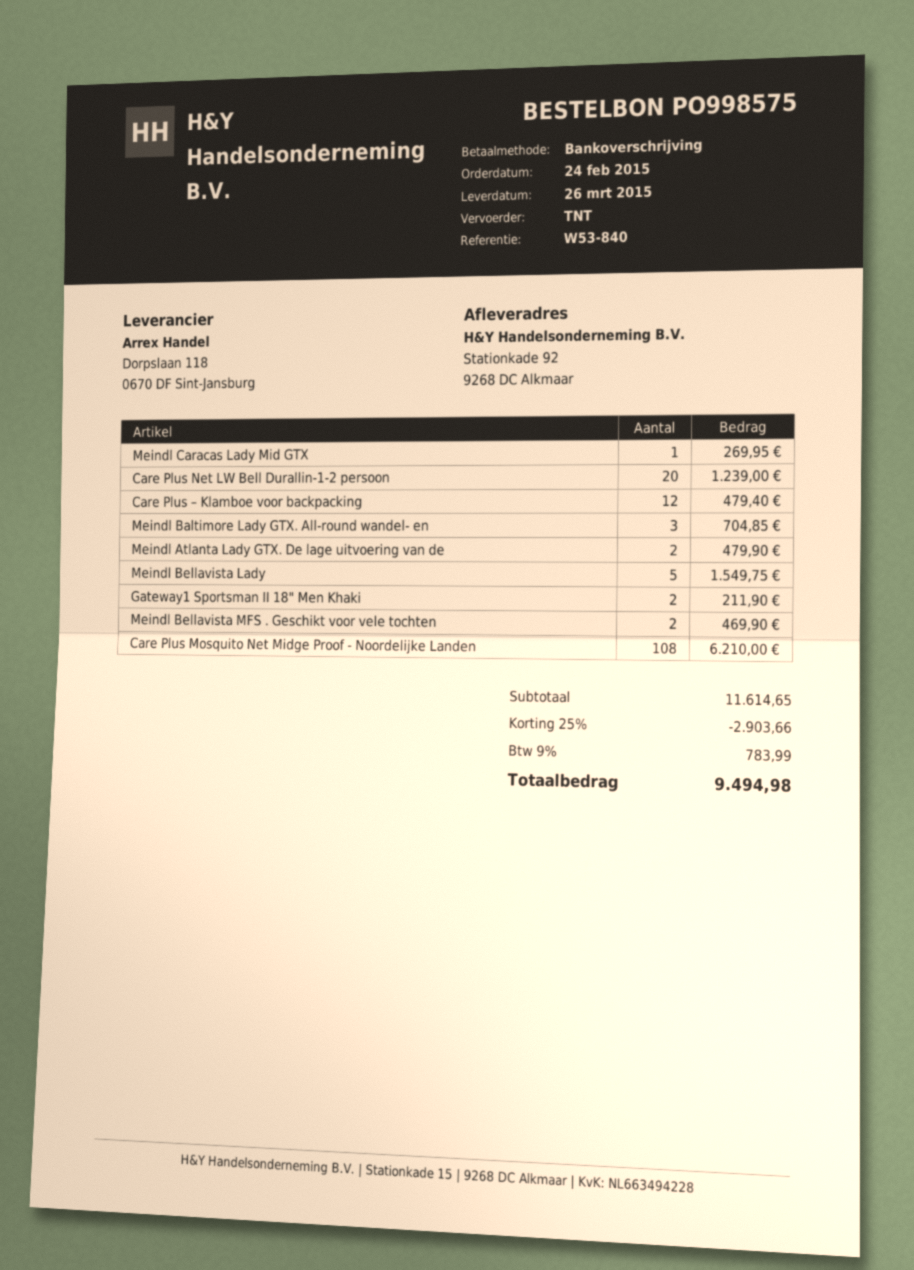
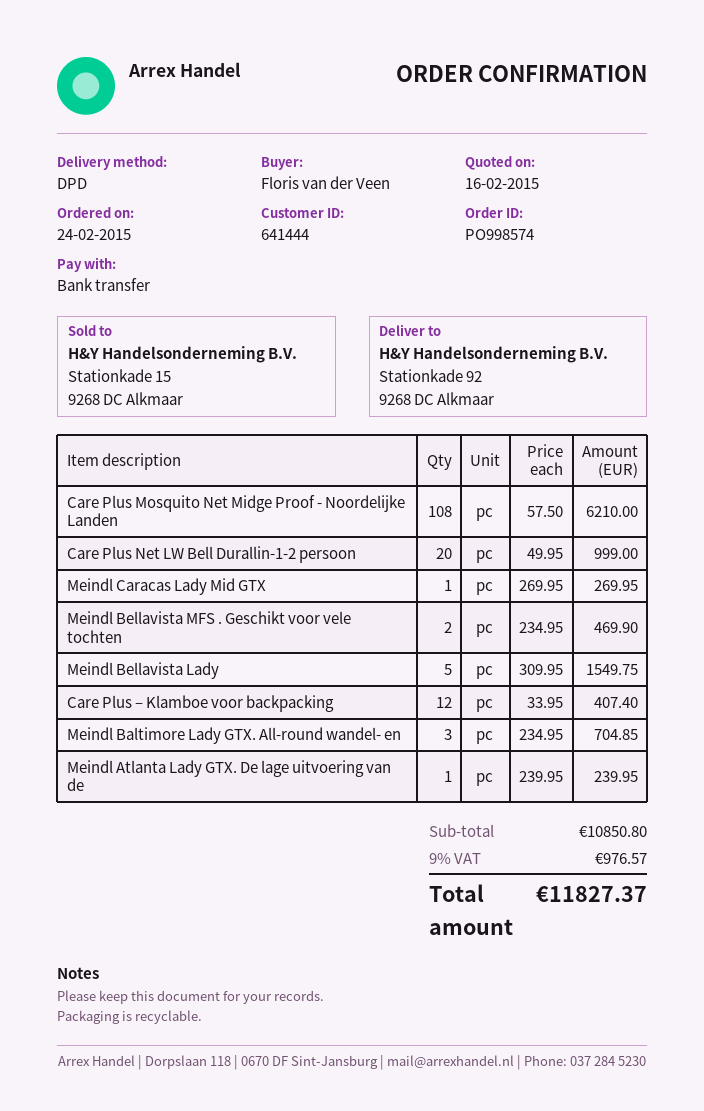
order number: PO998575 -> PO998574
shipping method: TNT -> DPD
Care Plus Net LW Bell Durallin-1-2 persoon: 20 for 1239.00 -> 20 for 999.00
Care Plus – Klamboe voor backpacking: 12 for 479.40 -> 12 for 407.40
Meindl Atlanta Lady GTX. De lage uitvoering van de: 2 for 479.90 -> 1 for 239.95
Gateway1 Sportsman II 18" Men Khaki: 2 for 211.90 -> none
subtotal: 11614.65 -> 10850.80
discount: 25% = 2903.66 -> none
tax: 9% = 783.99 -> 9% = 976.57
total: 9494.98 -> 11827.37

